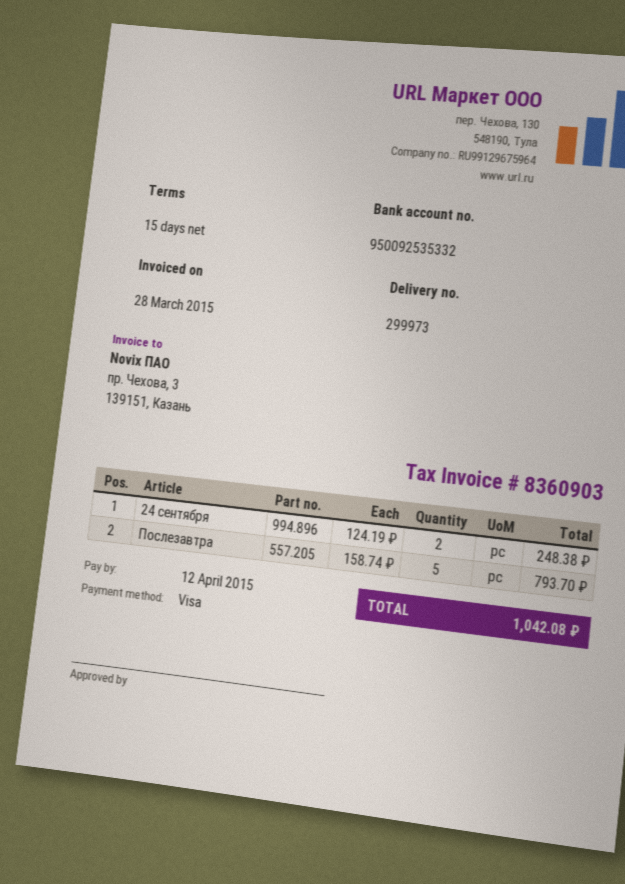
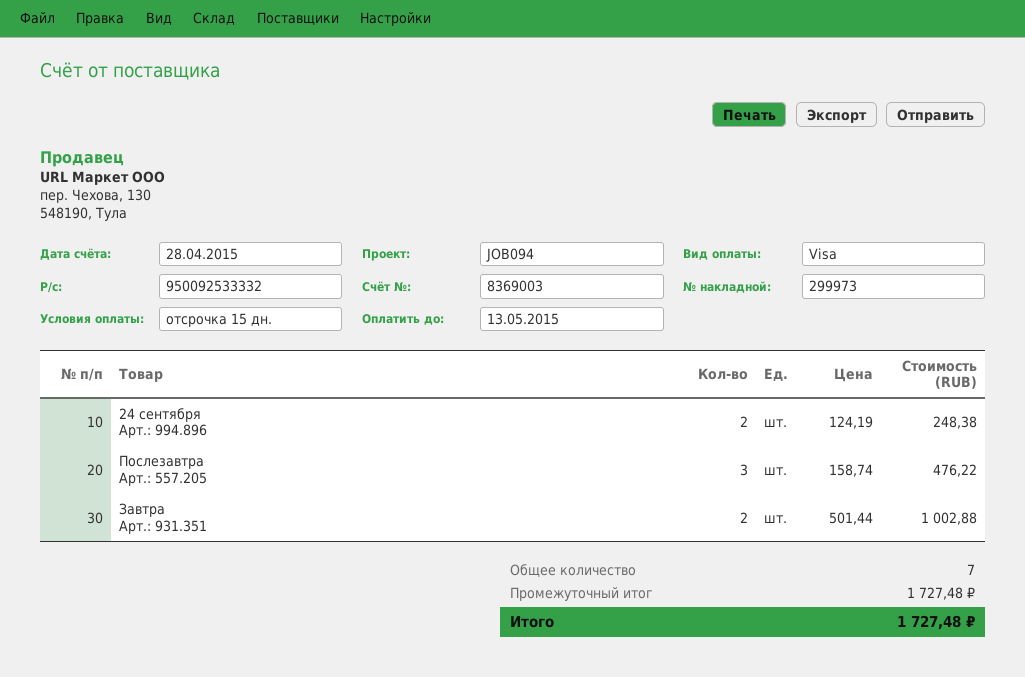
invoice number: 8360903 -> 8369003
invoice date: 2015-03-28 -> 2015-04-28
due date: 2015-04-12 -> 2015-05-13
bank account: 950092535332 -> 950092533332
Послезавтра: 5 x 158.74 = 793.70 -> 3 x 158.74 = 476.22
Завтра: none -> 2 x 501.44 = 1002.88
total: 1042.08 -> 1727.48

